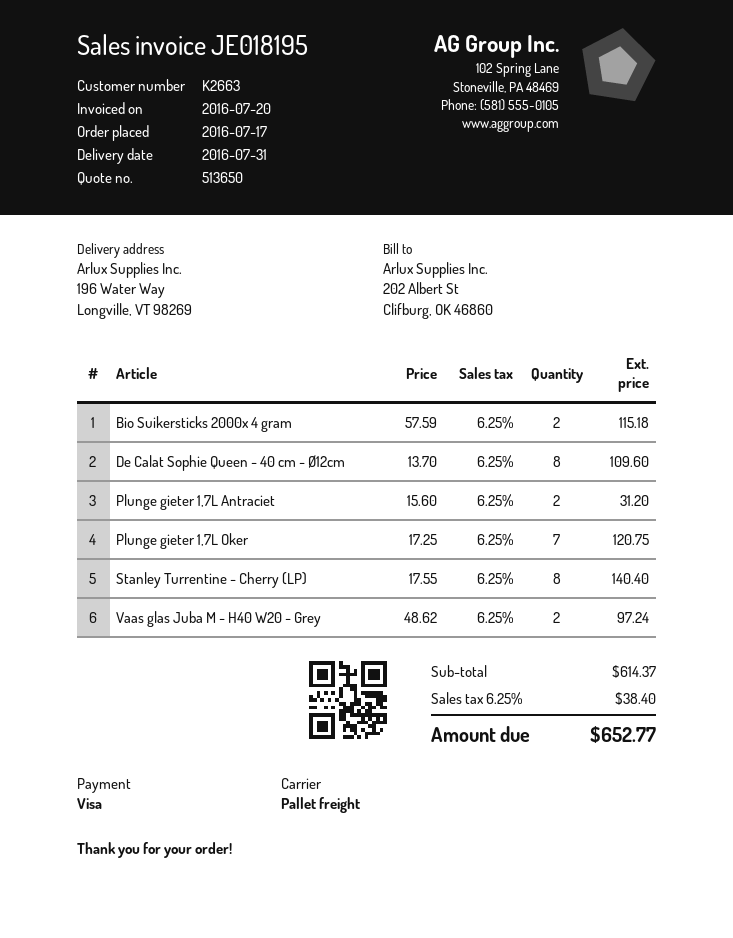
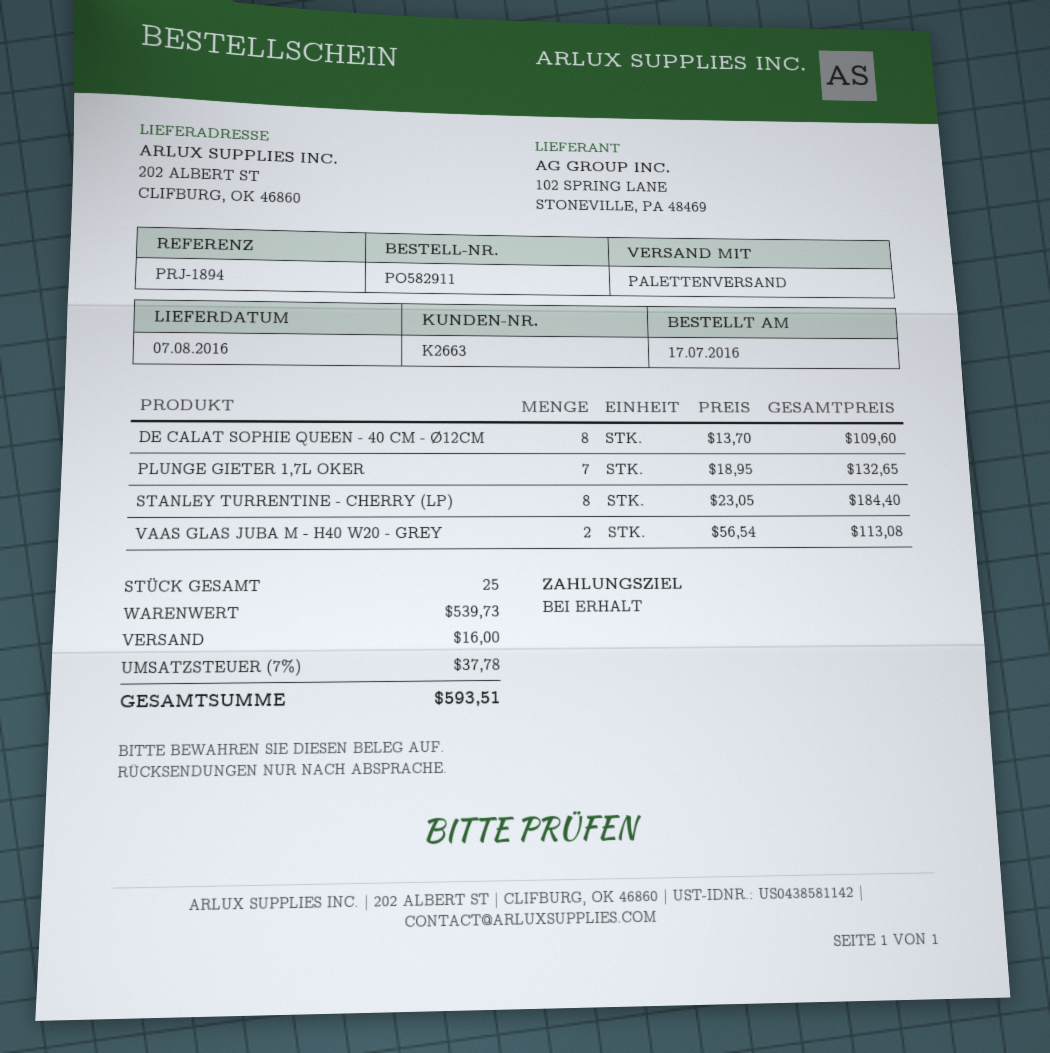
delivery date: 2016-07-31 -> 2016-08-07
ship to: 196 Water Way, Longville, VT 98269 -> 202 ALBERT ST, CLIFBURG, OK 46860
Bio Suikersticks 2000x 4 gram: 2 x 57.59 = 115.18 -> none
Plunge gieter 1,7L Antraciet: 2 x 15.60 = 31.20 -> none
Plunge gieter 1,7L Oker: 7 x 17.25 = 120.75 -> 7 x 18.95 = 132.65
Stanley Turrentine - Cherry (LP): 8 x 17.55 = 140.40 -> 8 x 23.05 = 184.40
Vaas glas Juba M - H40 W20 - Grey: 2 x 48.62 = 97.24 -> 2 x 56.54 = 113.08
subtotal: 614.37 -> 539.73
shipping: none -> 16.00
tax: 6.25% = 38.40 -> 7% = 37.78
total: 652.77 -> 593.51

